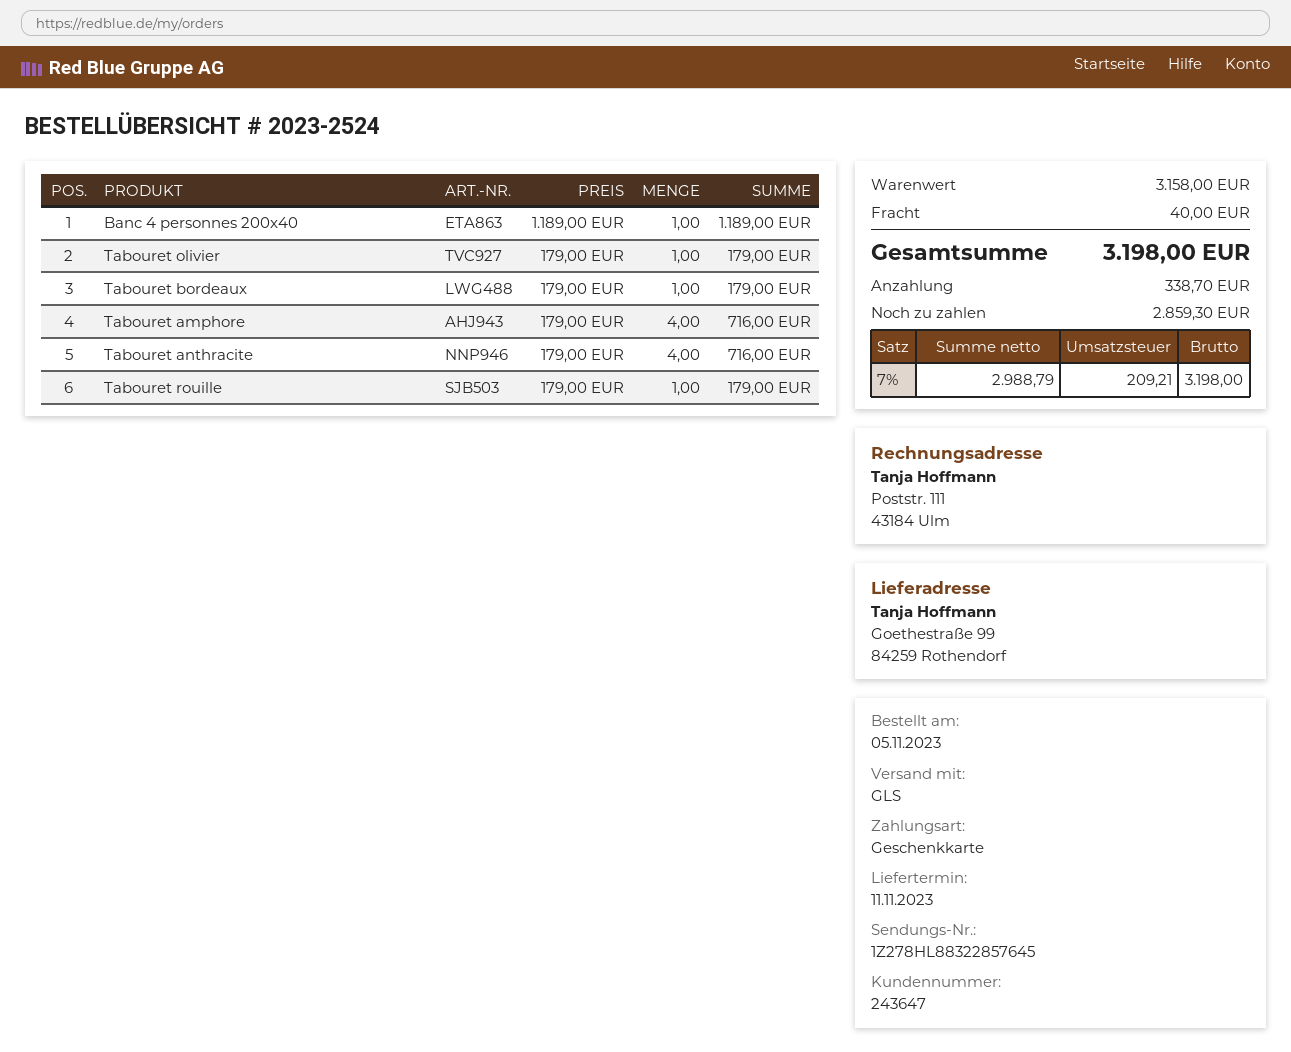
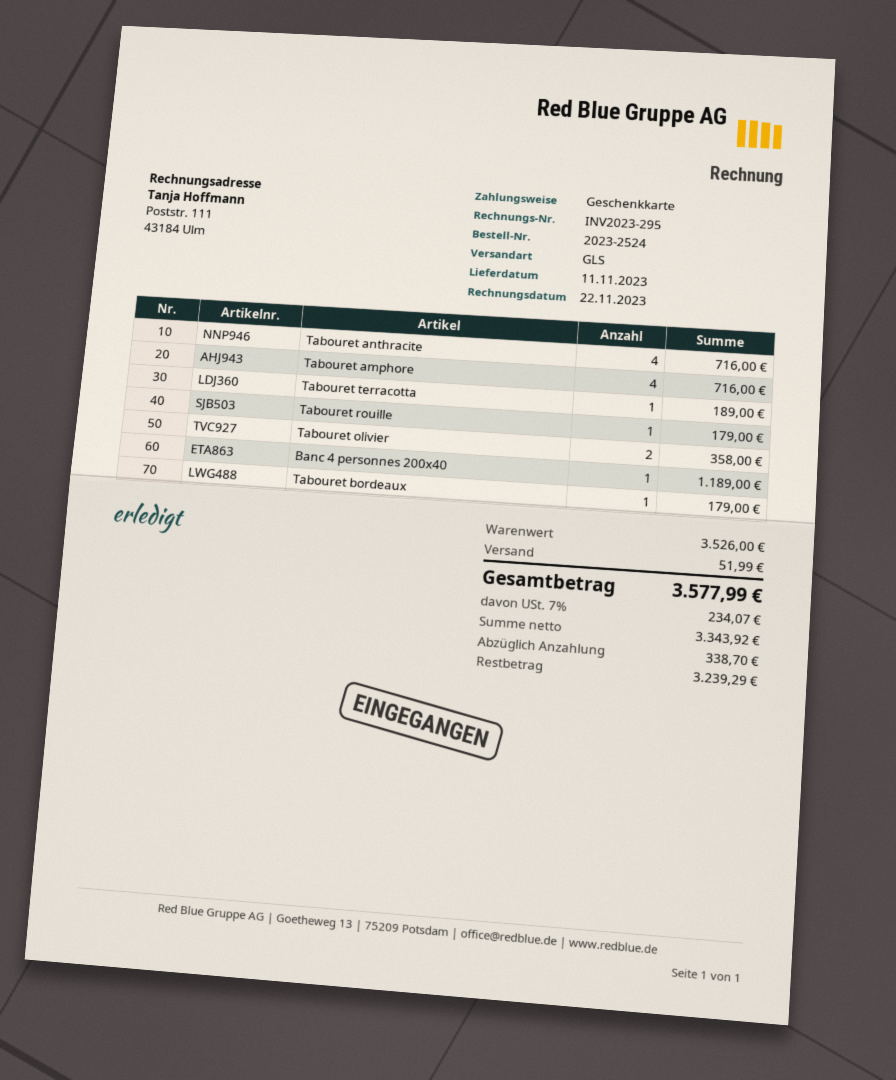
Tabouret olivier: 1 for 179.00 -> 2 for 358.00
Tabouret terracotta: none -> 1 for 189.00
subtotal: 3158.00 -> 3526.00
shipping: 40.00 -> 51.99
net: 2988.79 -> 3343.92
tax: 7% = 209.21 -> 7% = 234.07
total: 3198.00 -> 3577.99
balance: 2859.30 -> 3239.29

